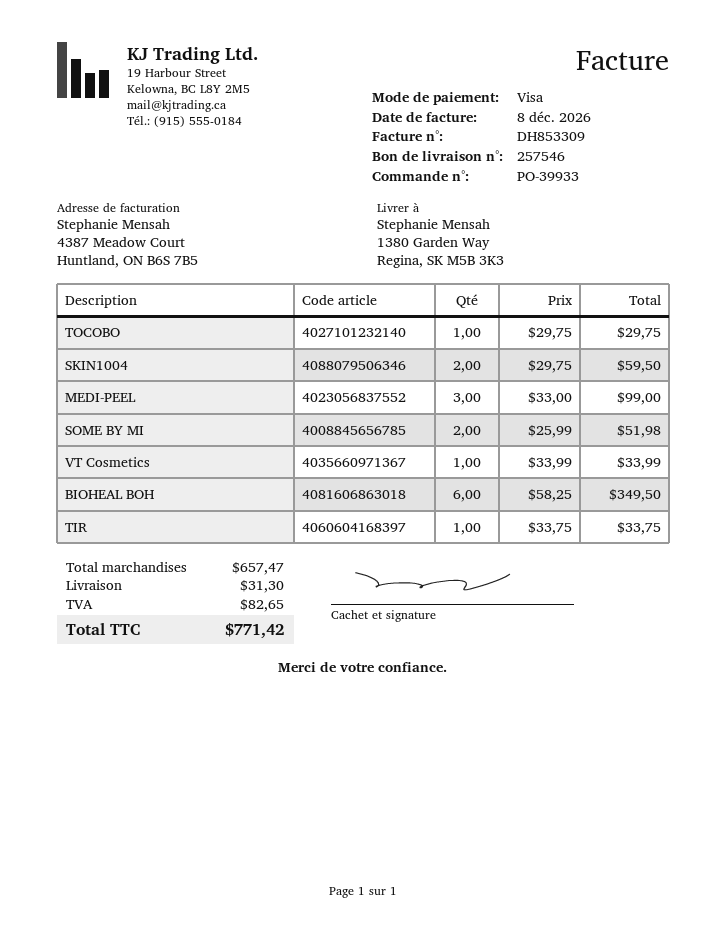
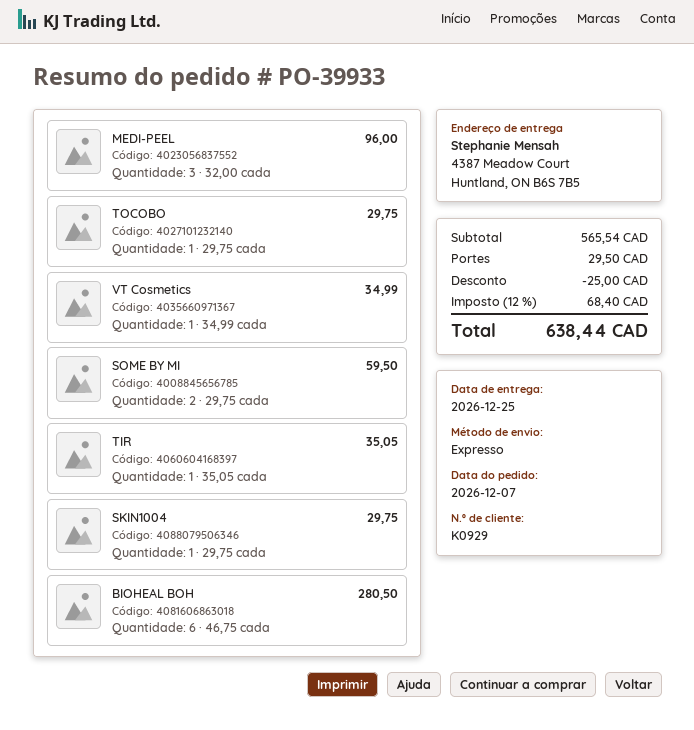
ship to: 1380 Garden Way, Regina, SK M5B 3K3 -> 4387 Meadow Court, Huntland, ON B6S 7B5
SKIN1004: 2 x 29.75 = 59.50 -> 1 x 29.75 = 29.75
MEDI-PEEL: 3 x 33.00 = 99.00 -> 3 x 32.00 = 96.00
SOME BY MI: 2 x 25.99 = 51.98 -> 2 x 29.75 = 59.50
VT Cosmetics: 1 x 33.99 = 33.99 -> 1 x 34.99 = 34.99
BIOHEAL BOH: 6 x 58.25 = 349.50 -> 6 x 46.75 = 280.50
TIR: 1 x 33.75 = 33.75 -> 1 x 35.05 = 35.05
subtotal: 657.47 -> 565.54
discount: none -> 25.00
shipping: 31.30 -> 29.50
tax: 82.65 -> 68.40
total: 771.42 -> 638.44

